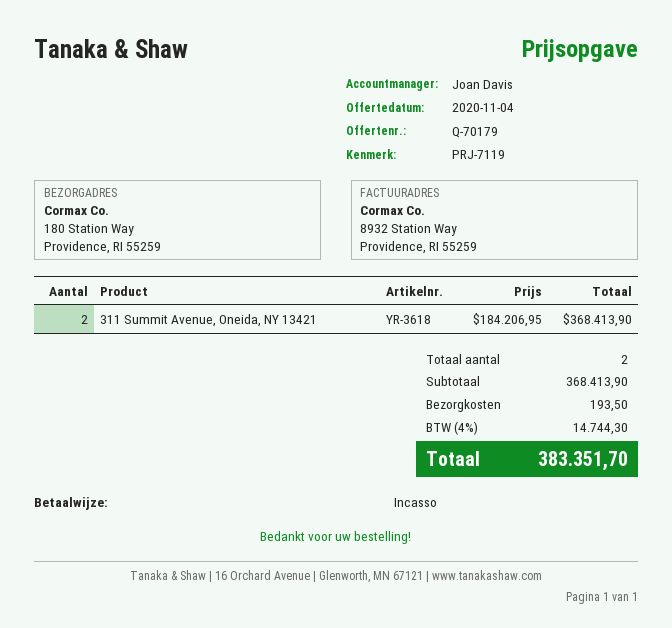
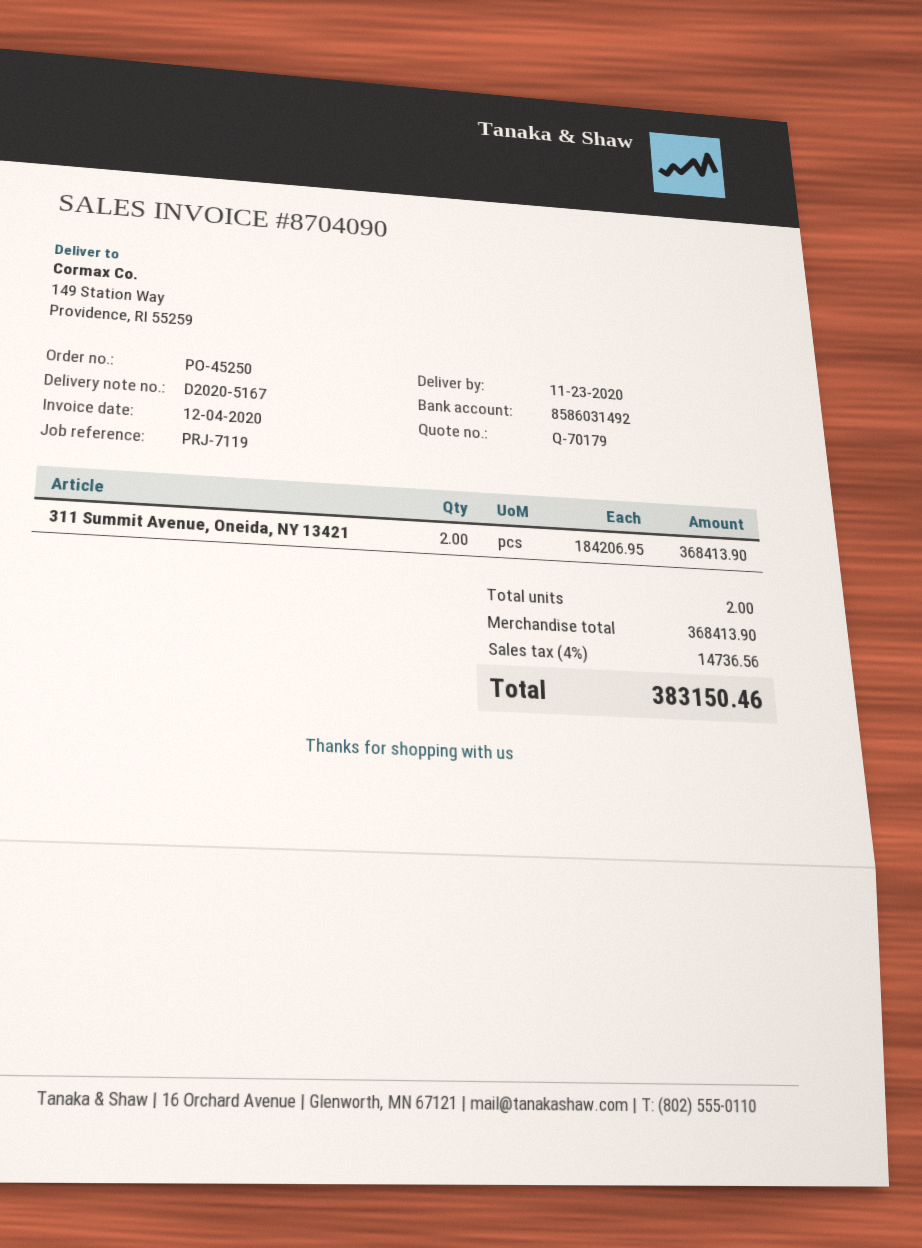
ship to: 180 Station Way, Providence, RI 55259 -> 149 Station Way, Providence, RI 55259
shipping: 193.50 -> none
tax: 4% = 14744.30 -> 4% = 14736.56
total: 383351.70 -> 383150.46

